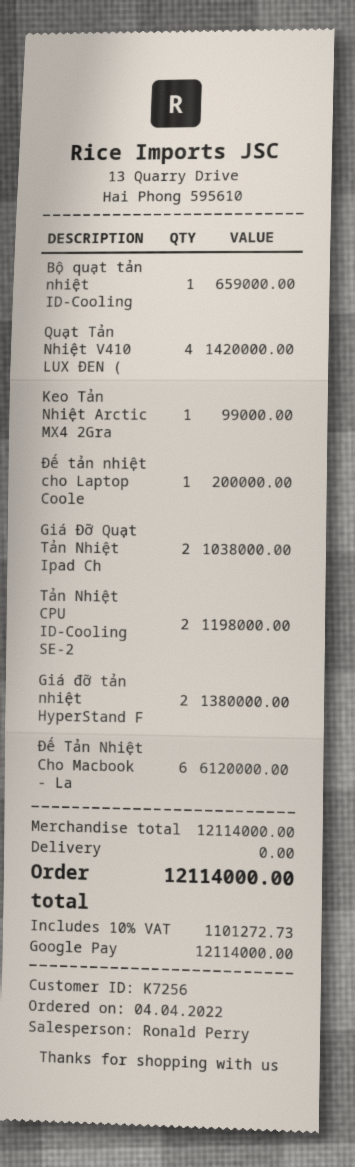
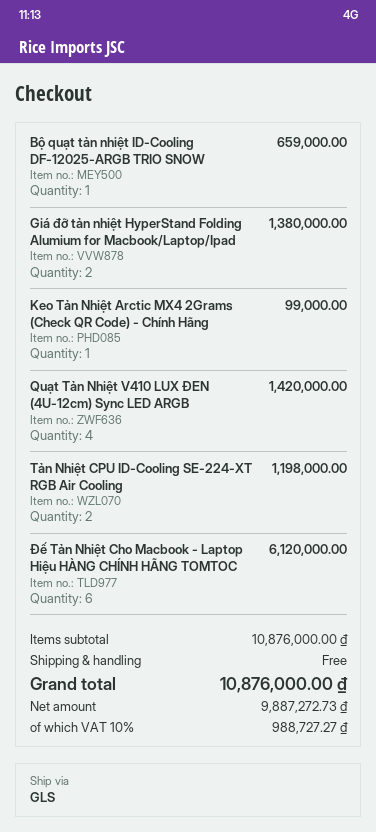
Đế tản nhiệt cho Laptop Coole: 1 for 200000.00 -> none
Giá Đỡ Quạt Tản Nhiệt Ipad Ch: 2 for 1038000.00 -> none
subtotal: 12114000.00 -> 10876000.00
tax: 10% = 1101272.73 -> 10% = 988727.27
total: 12114000.00 -> 10876000.00

